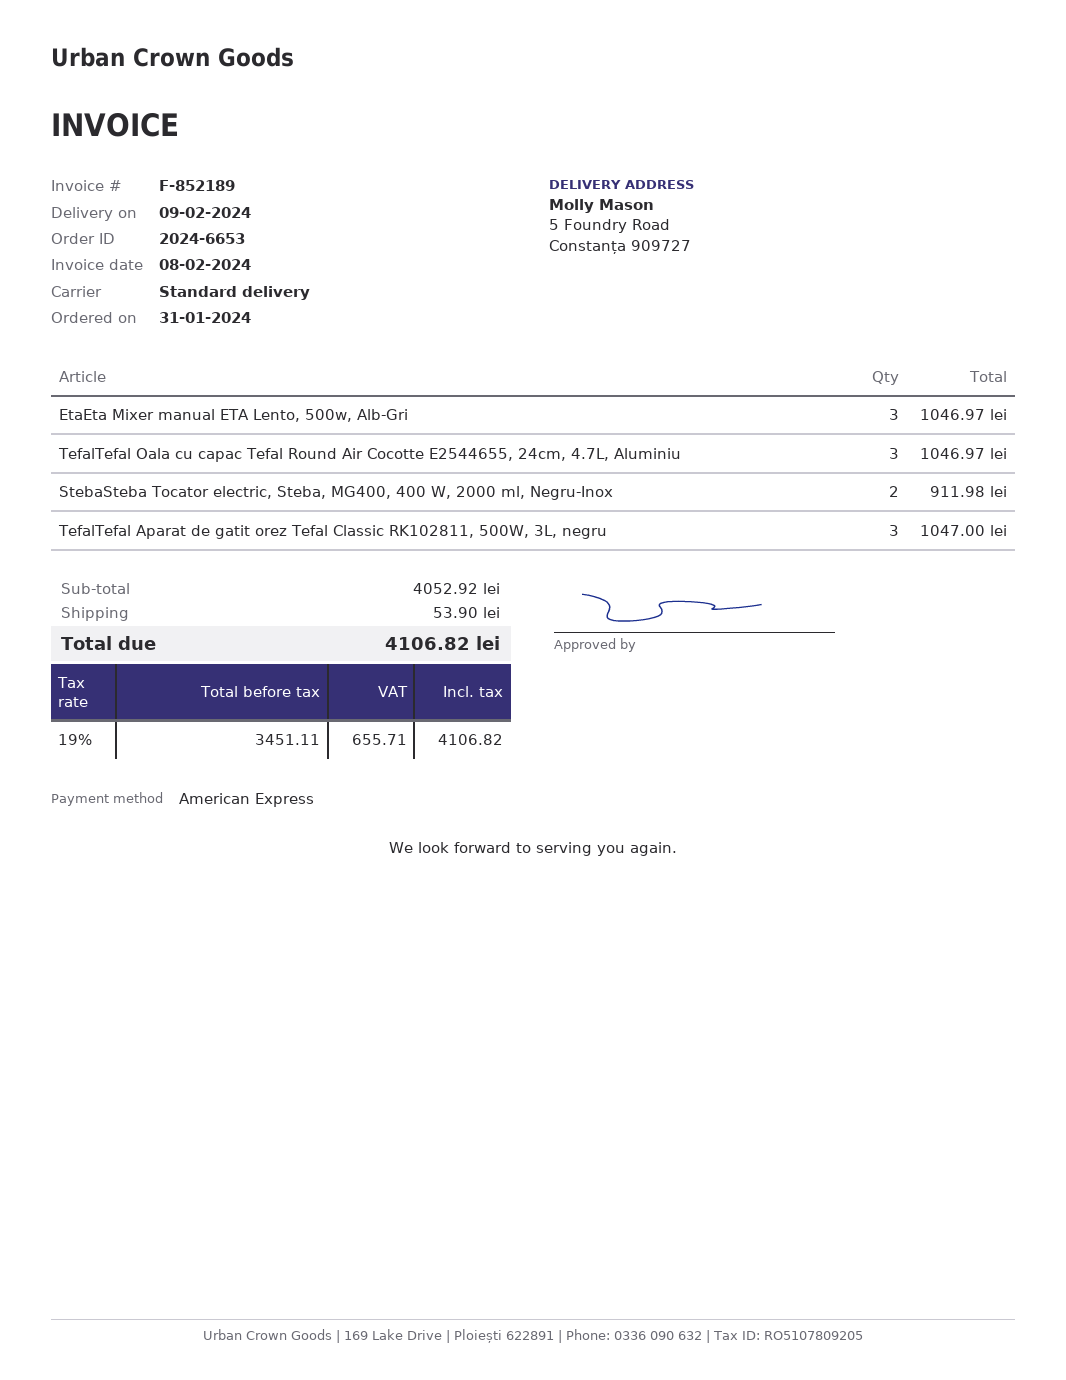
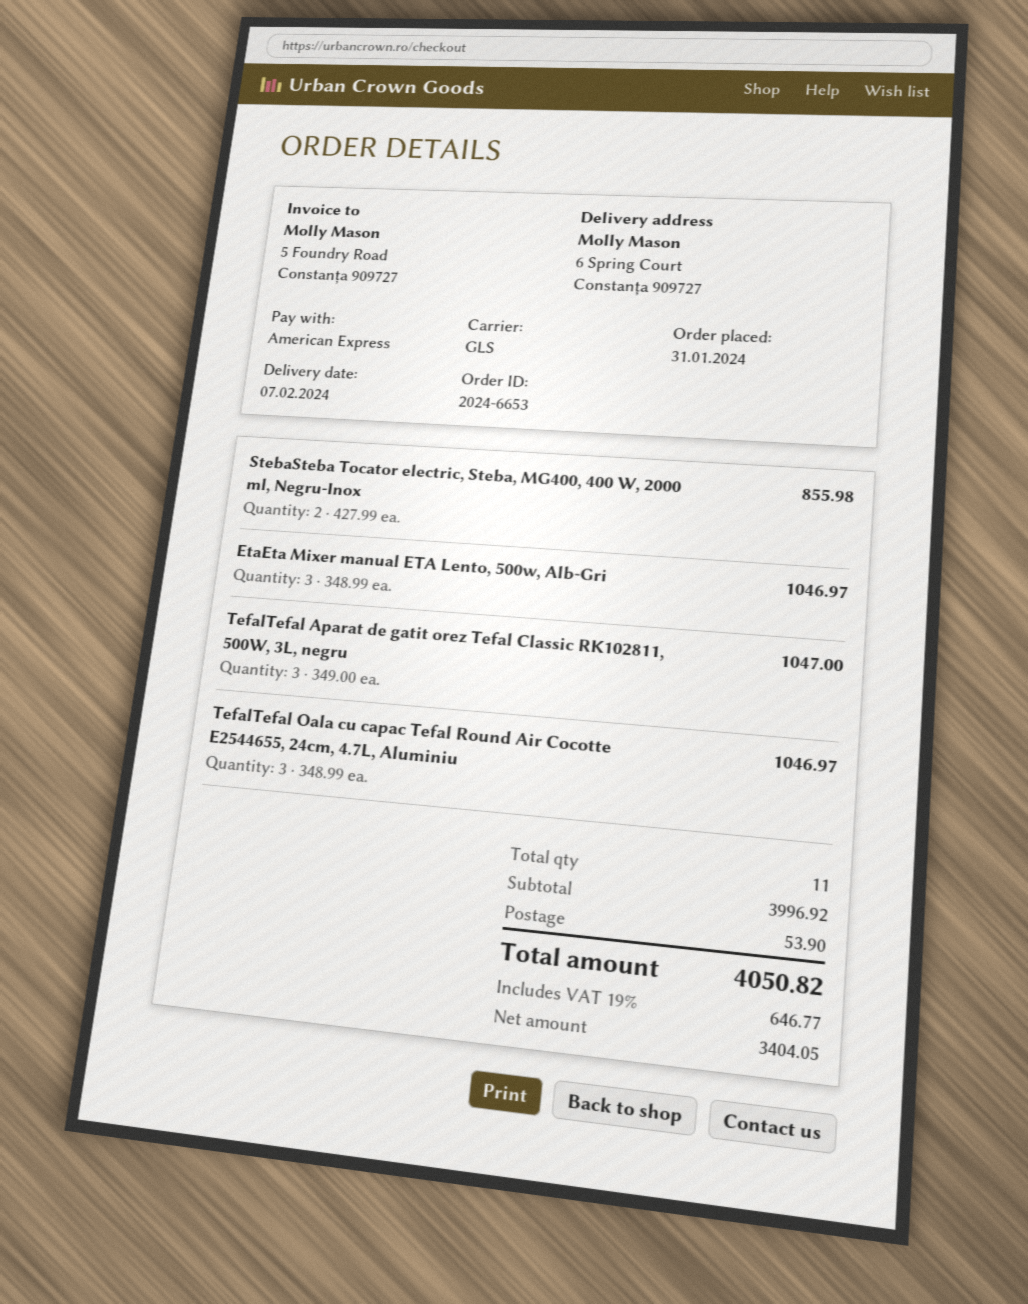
delivery date: 2024-02-09 -> 2024-02-07
shipping method: standard -> GLS
ship to: 5 Foundry Road, Constanța 909727 -> 6 Spring Court, Constanța 909727
StebaSteba Tocator electric, Steba, MG400, 400 W, 2000 ml, Negru-Inox: 2 for 911.98 -> 2 for 855.98
subtotal: 4052.92 -> 3996.92
net: 3451.11 -> 3404.05
tax: 19% = 655.71 -> 19% = 646.77
total: 4106.82 -> 4050.82

